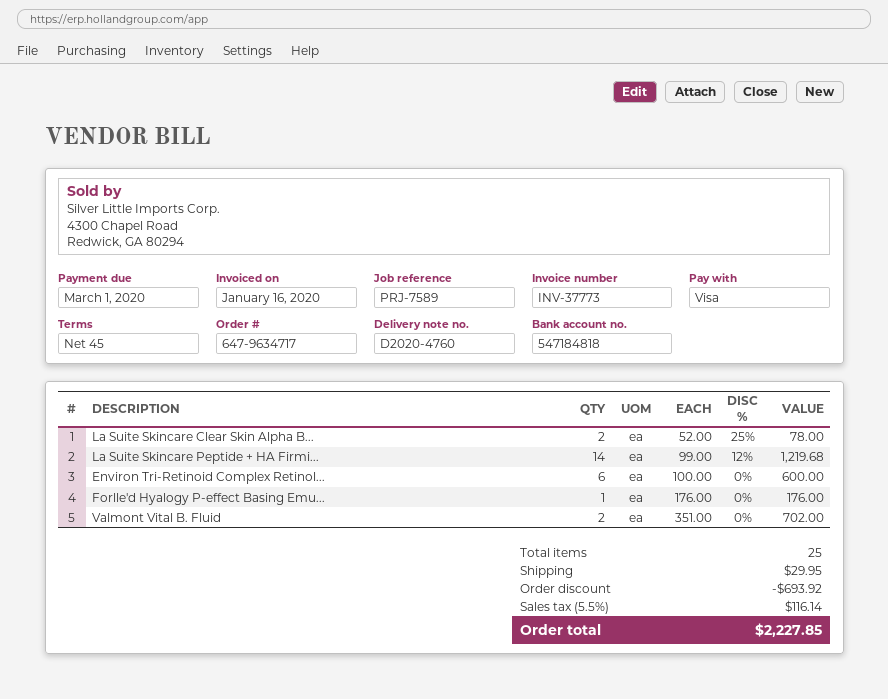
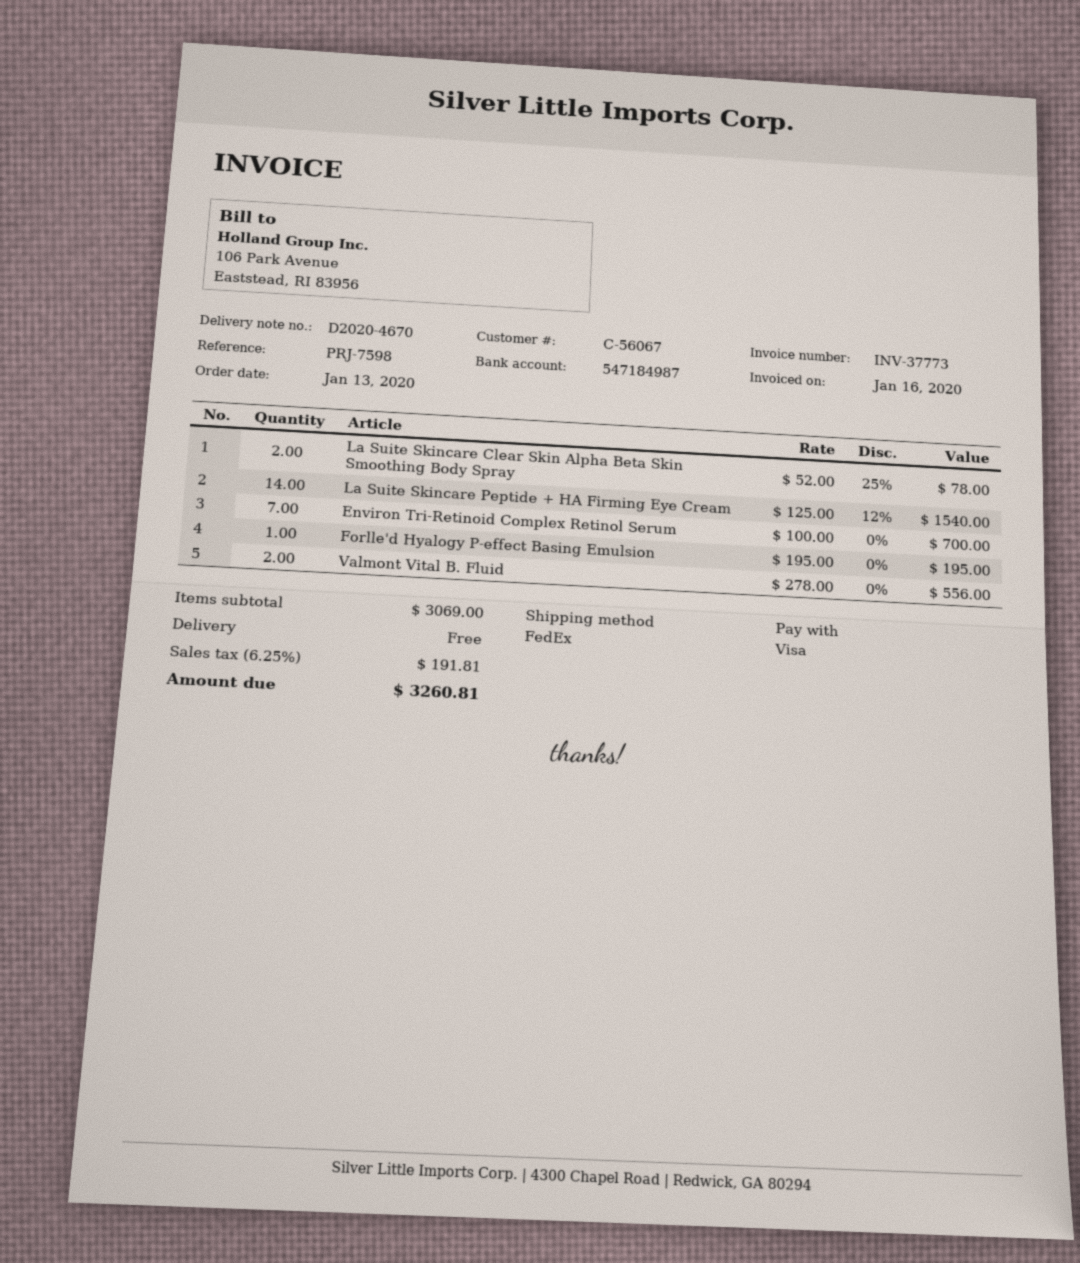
delivery note number: D2020-4760 -> D2020-4670
reference: PRJ-7589 -> PRJ-7598
bank account: 547184818 -> 547184987
La Suite Skincare Peptide + HA Firmi...: 14 x 99.00 - 12% = 1219.68 -> 14 x 125.00 - 12% = 1540.00
Environ Tri-Retinoid Complex Retinol...: 6 x 100.00 = 600.00 -> 7 x 100.00 = 700.00
Forlle'd Hyalogy P-effect Basing Emu...: 1 x 176.00 = 176.00 -> 1 x 195.00 = 195.00
Valmont Vital B. Fluid: 2 x 351.00 = 702.00 -> 2 x 278.00 = 556.00
discount: 693.92 -> none
shipping: 29.95 -> 0.00
tax: 5.5% = 116.14 -> 6.25% = 191.81
total: 2227.85 -> 3260.81

